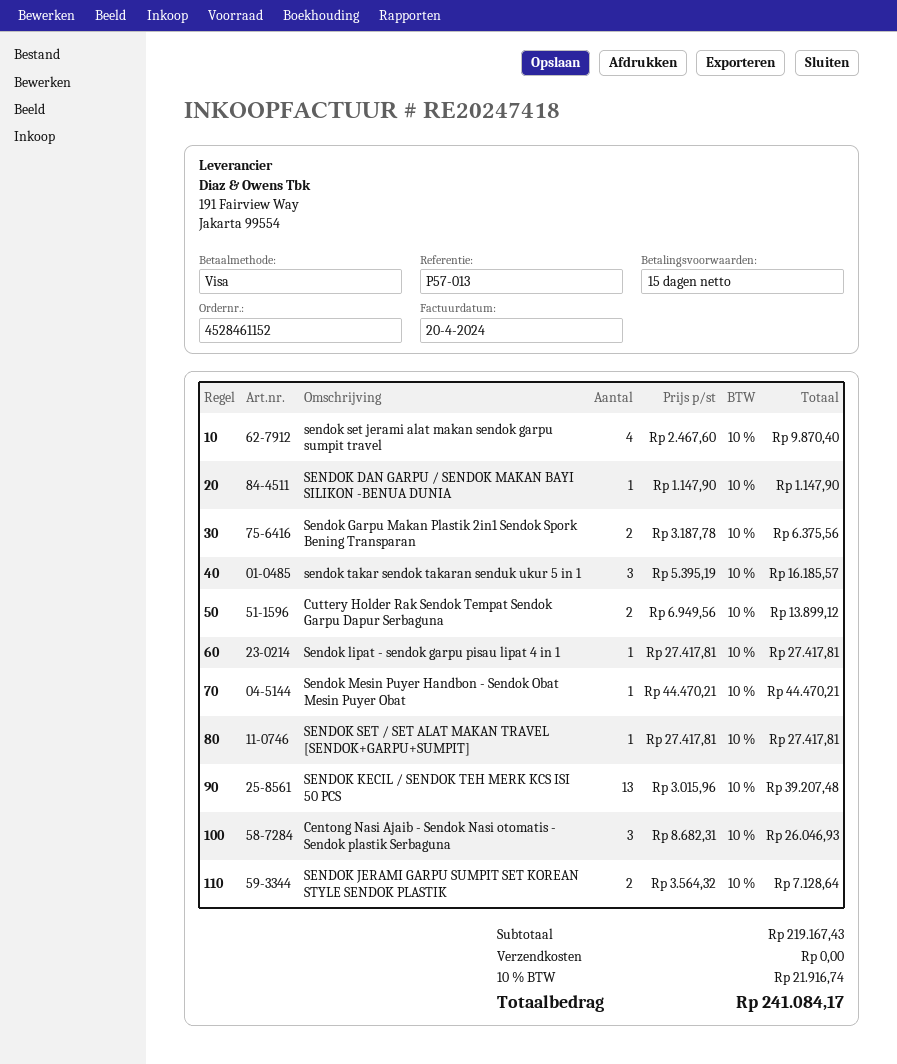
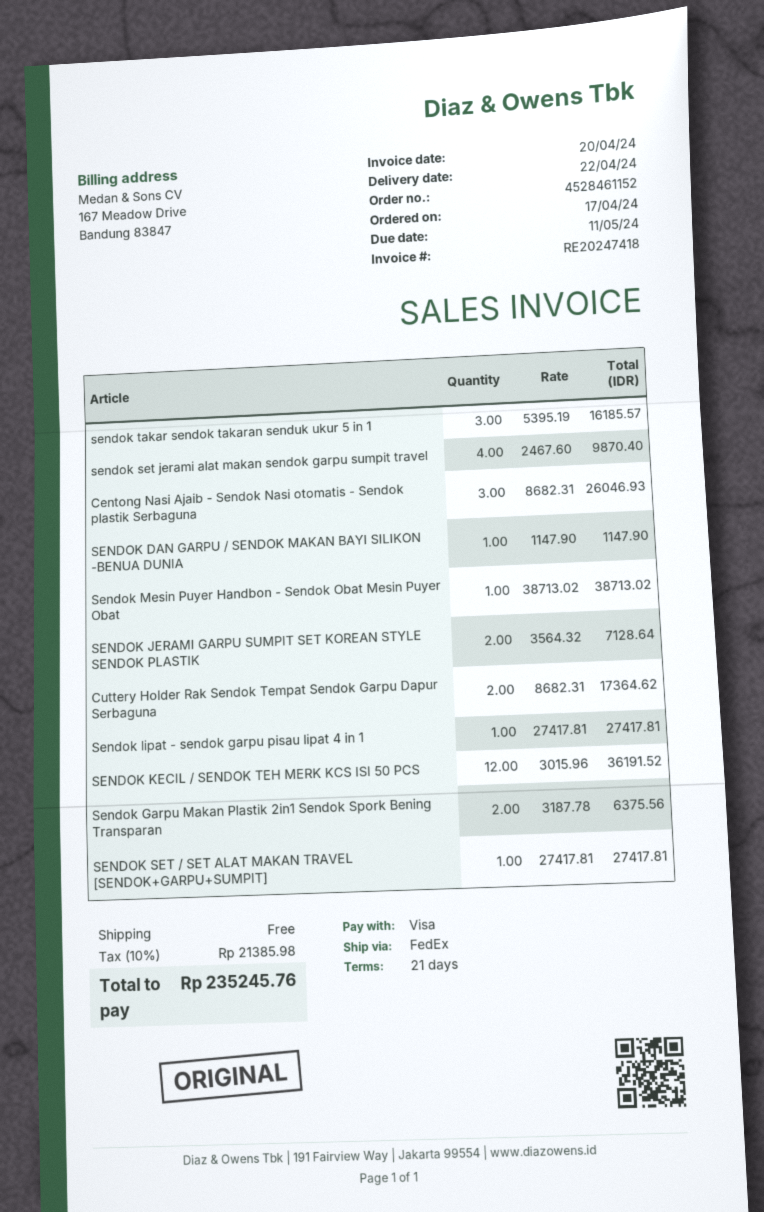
payment terms: 15 days -> 21 days
Cuttery Holder Rak Sendok Tempat Sendok Garpu Dapur Serbaguna: 2 x 6949.56 = 13899.12 -> 2 x 8682.31 = 17364.62
Sendok Mesin Puyer Handbon - Sendok Obat Mesin Puyer Obat: 1 x 44470.21 = 44470.21 -> 1 x 38713.02 = 38713.02
SENDOK KECIL / SENDOK TEH MERK KCS ISI 50 PCS: 13 x 3015.96 = 39207.48 -> 12 x 3015.96 = 36191.52
tax: 10% = 21916.74 -> 10% = 21385.98
total: 241084.17 -> 235245.76

